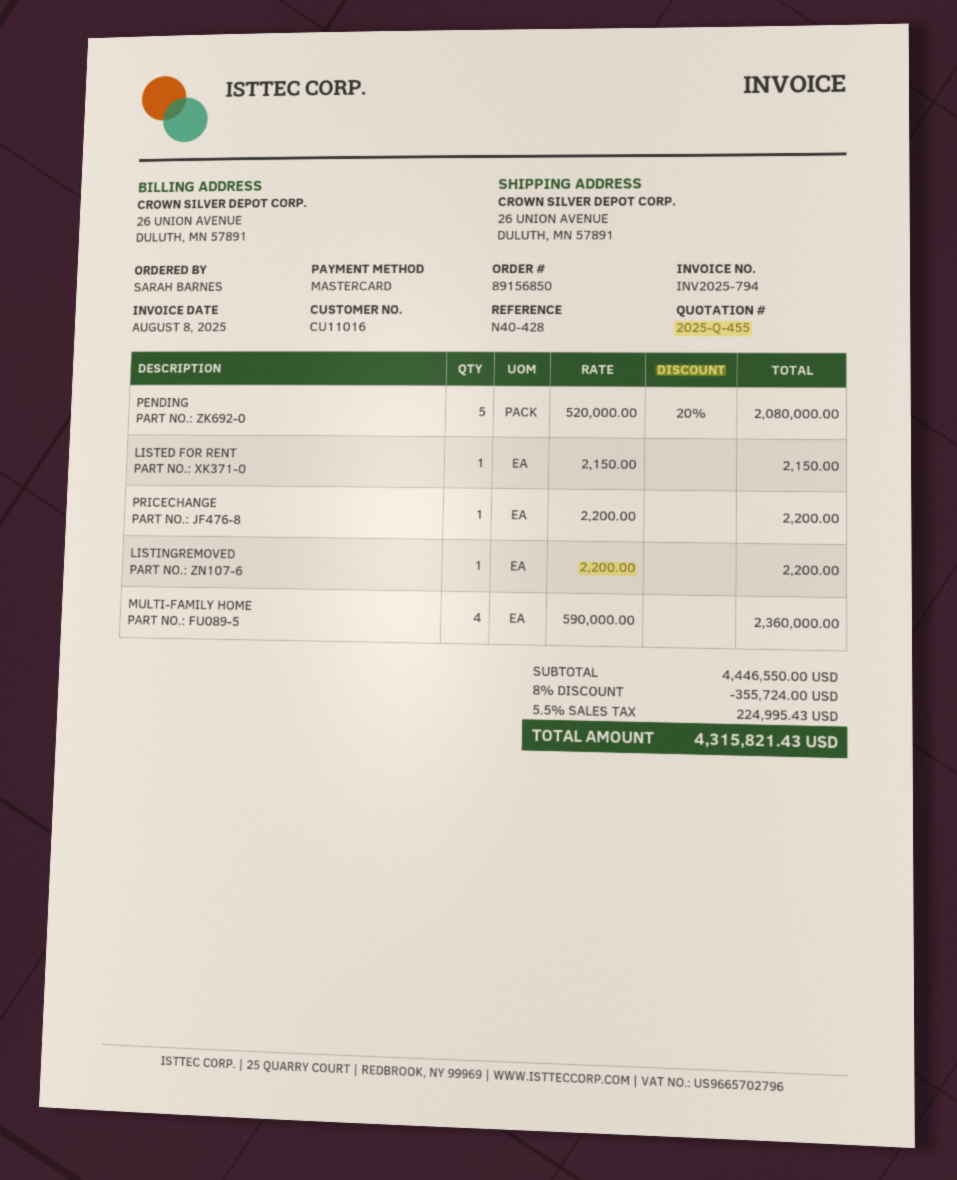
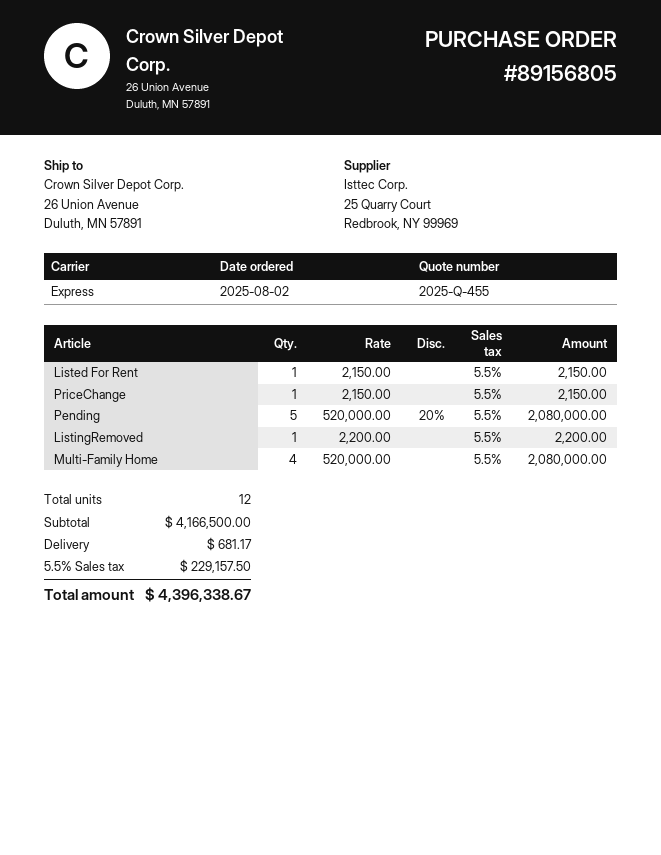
order number: 89156850 -> 89156805
PRICECHANGE: 1 x 2200.00 = 2200.00 -> 1 x 2150.00 = 2150.00
MULTI-FAMILY HOME: 4 x 590000.00 = 2360000.00 -> 4 x 520000.00 = 2080000.00
subtotal: 4446550.00 -> 4166500.00
discount: 8% = 355724.00 -> none
shipping: none -> 681.17
tax: 5.5% = 224995.43 -> 5.5% = 229157.50
total: 4315821.43 -> 4396338.67

